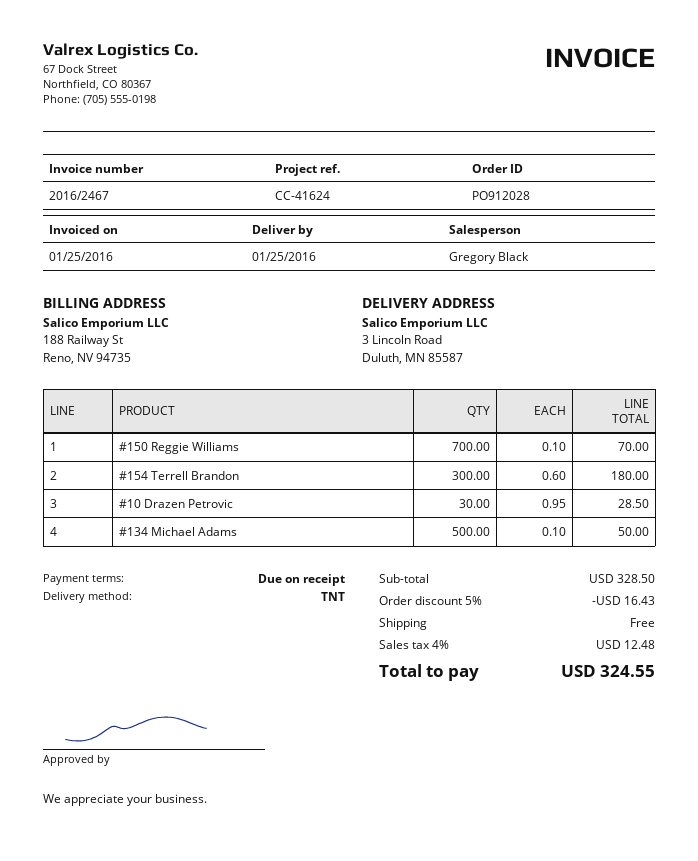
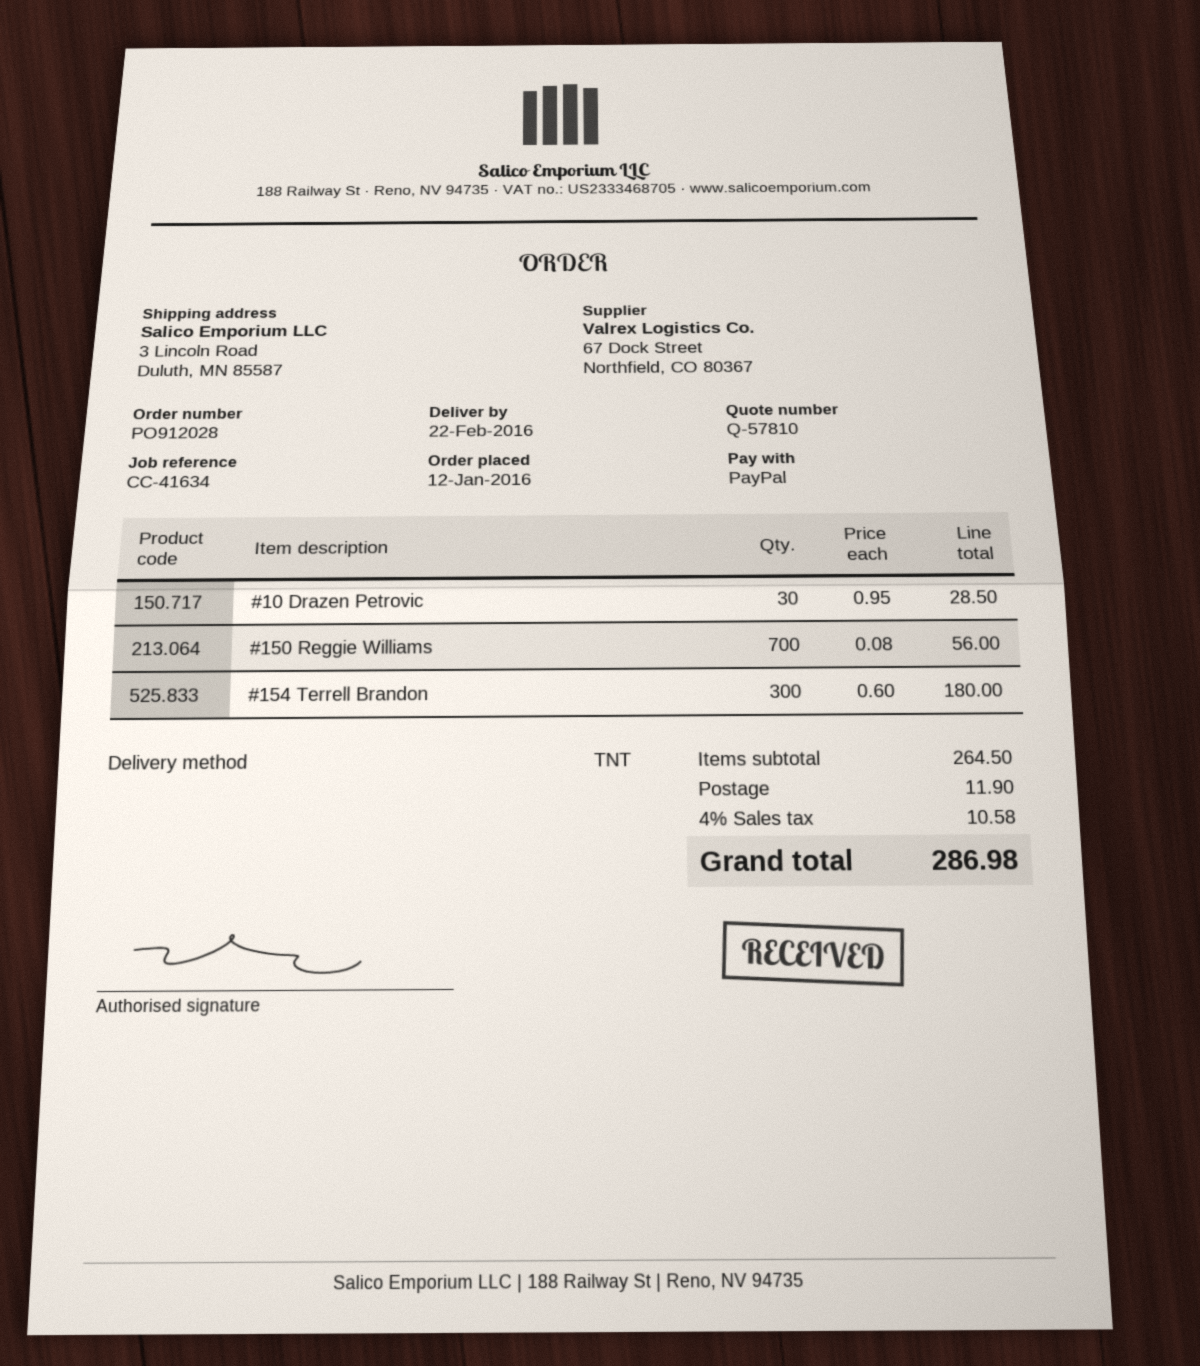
delivery date: 2016-01-25 -> 2016-02-22
reference: CC-41624 -> CC-41634
#150 Reggie Williams: 700 x 0.10 = 70.00 -> 700 x 0.08 = 56.00
#134 Michael Adams: 500 x 0.10 = 50.00 -> none
subtotal: 328.50 -> 264.50
discount: 5% = 16.43 -> none
shipping: 0.00 -> 11.90
tax: 4% = 12.48 -> 4% = 10.58
total: 324.55 -> 286.98

